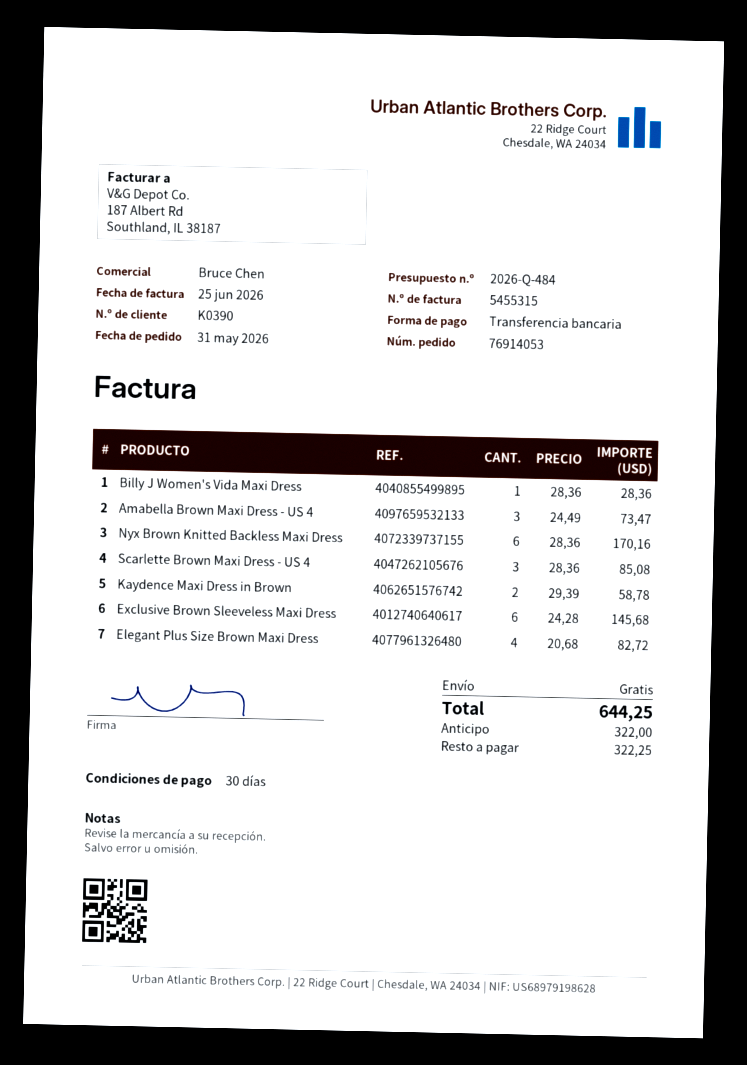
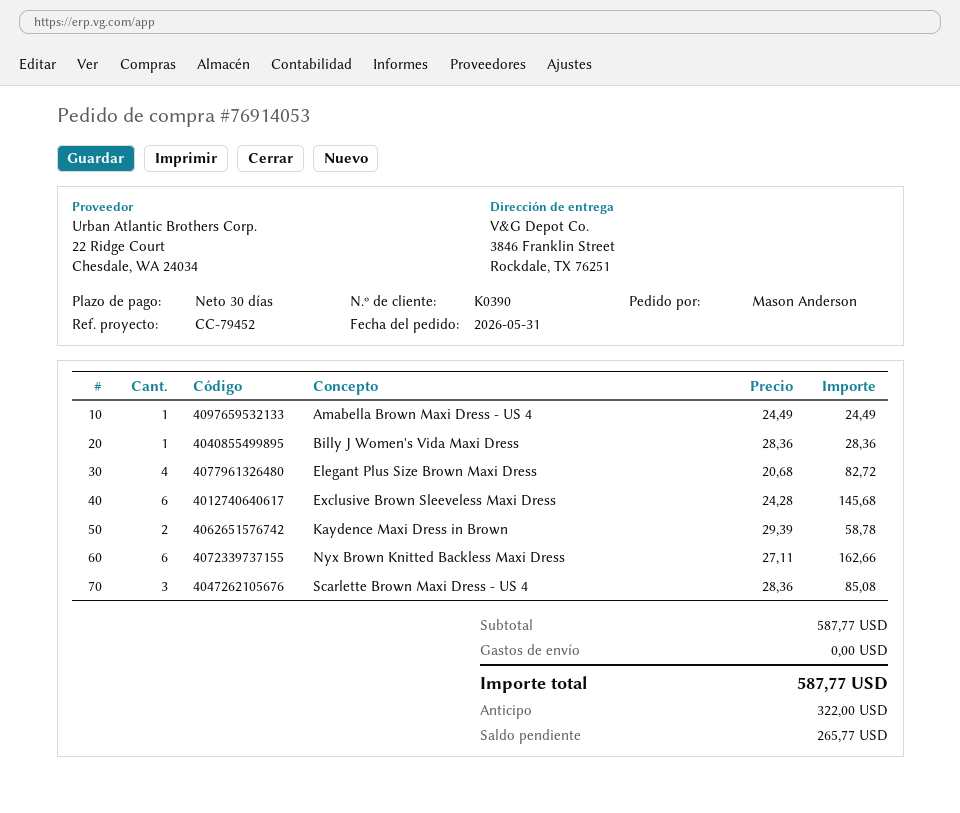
Amabella Brown Maxi Dress - US 4: 3 x 24.49 = 73.47 -> 1 x 24.49 = 24.49
Nyx Brown Knitted Backless Maxi Dress: 6 x 28.36 = 170.16 -> 6 x 27.11 = 162.66
total: 644.25 -> 587.77
balance: 322.25 -> 265.77

